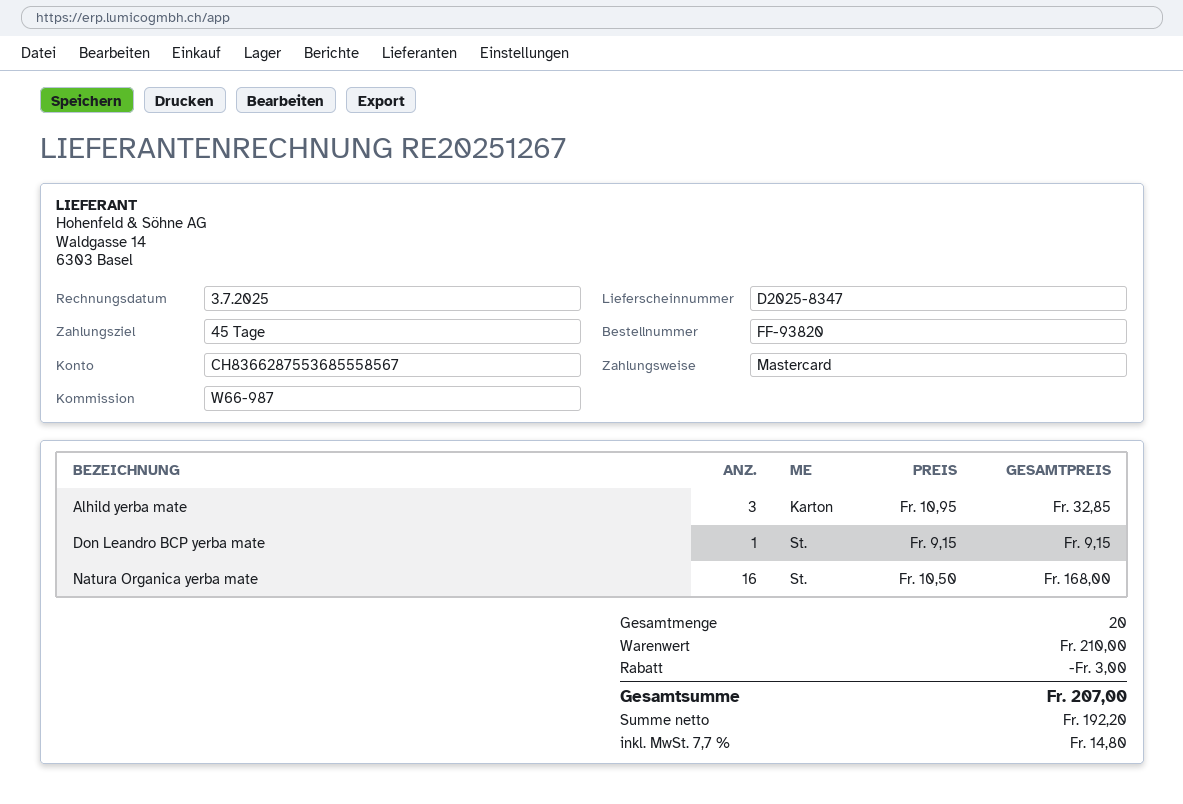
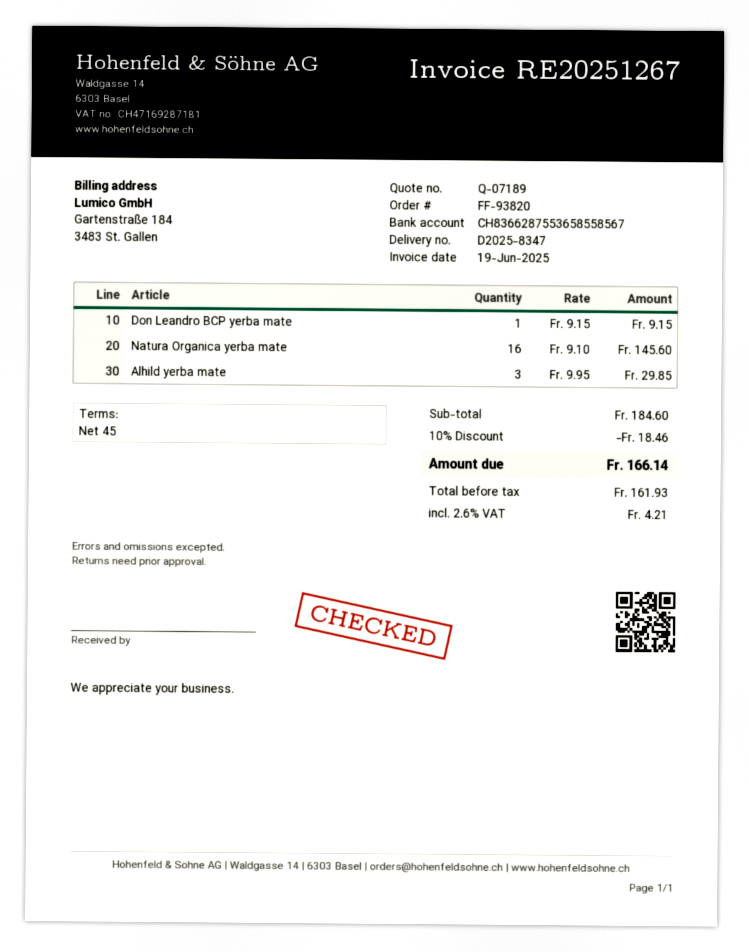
invoice date: 2025-07-03 -> 2025-06-19
bank account: CH8366287553685558567 -> CH8366287553658558567
Alhild yerba mate: 3 x 10.95 = 32.85 -> 3 x 9.95 = 29.85
Natura Organica yerba mate: 16 x 10.50 = 168.00 -> 16 x 9.10 = 145.60
subtotal: 210.00 -> 184.60
discount: 3.00 -> 18.46
net: 192.20 -> 161.93
tax: 7.7% = 14.80 -> 2.6% = 4.21
total: 207.00 -> 166.14

